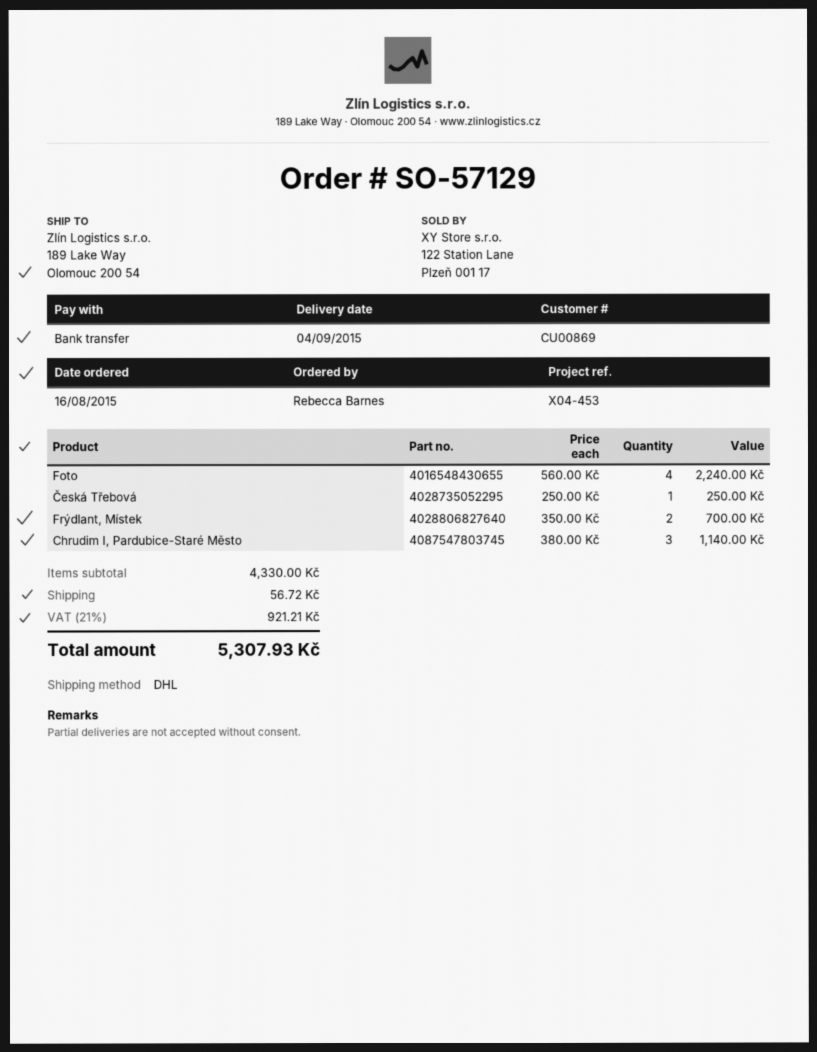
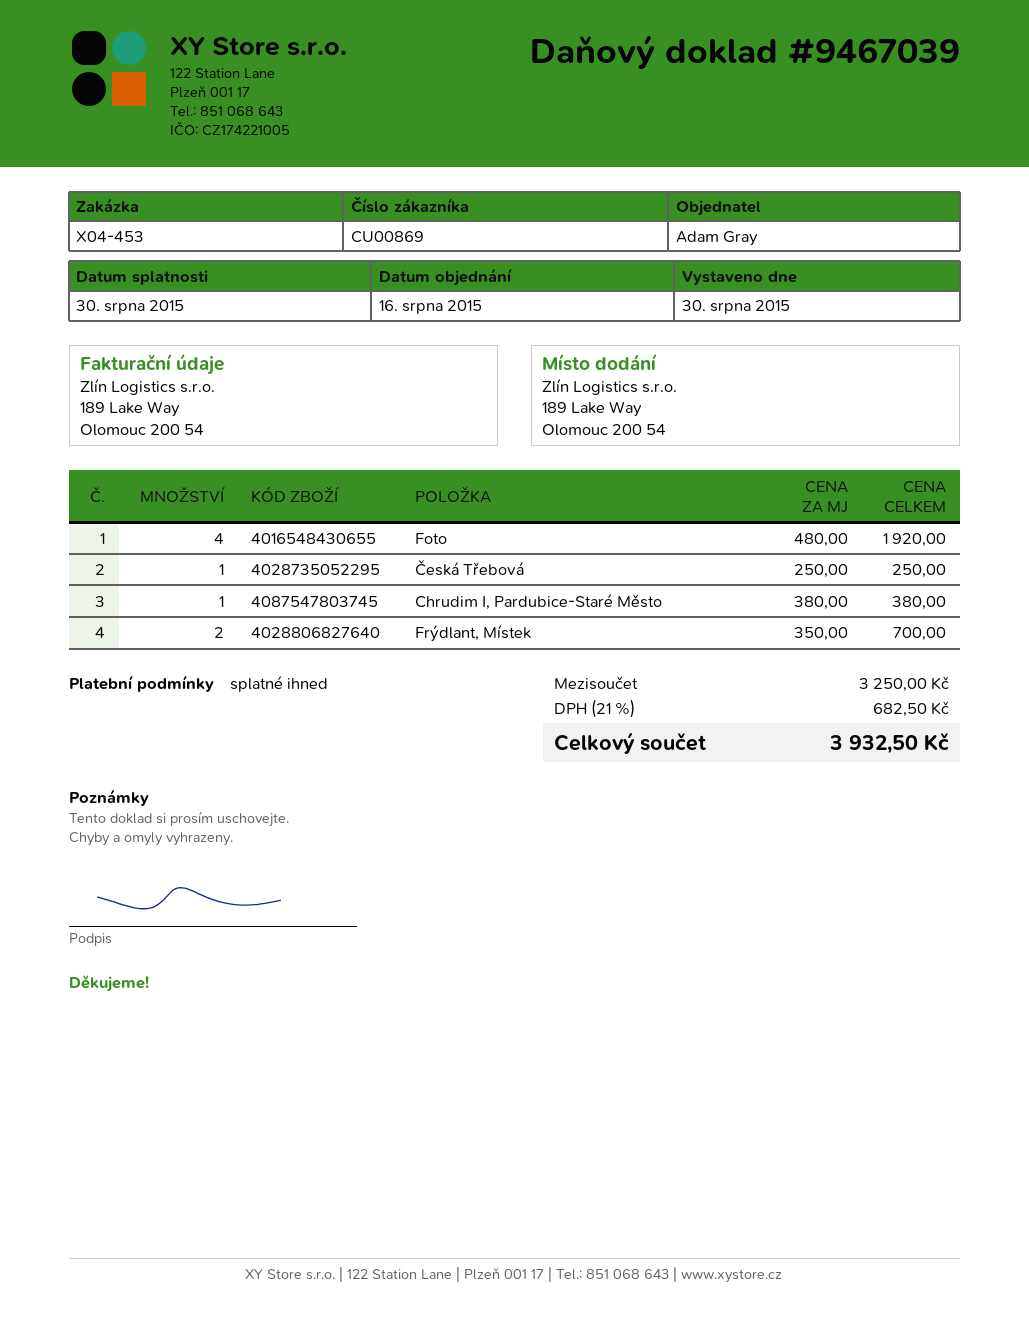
ordered by: Rebecca Barnes -> Adam Gray
Foto: 4 x 560.00 = 2240.00 -> 4 x 480.00 = 1920.00
Chrudim I, Pardubice-Staré Město: 3 x 380.00 = 1140.00 -> 1 x 380.00 = 380.00
subtotal: 4330.00 -> 3250.00
shipping: 56.72 -> none
tax: 21% = 921.21 -> 21% = 682.50
total: 5307.93 -> 3932.50

